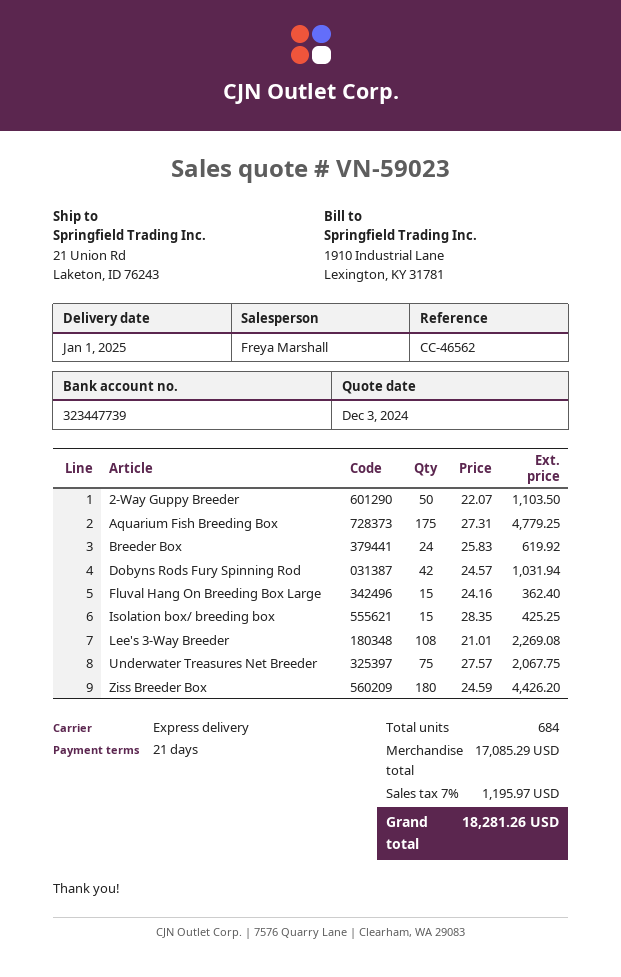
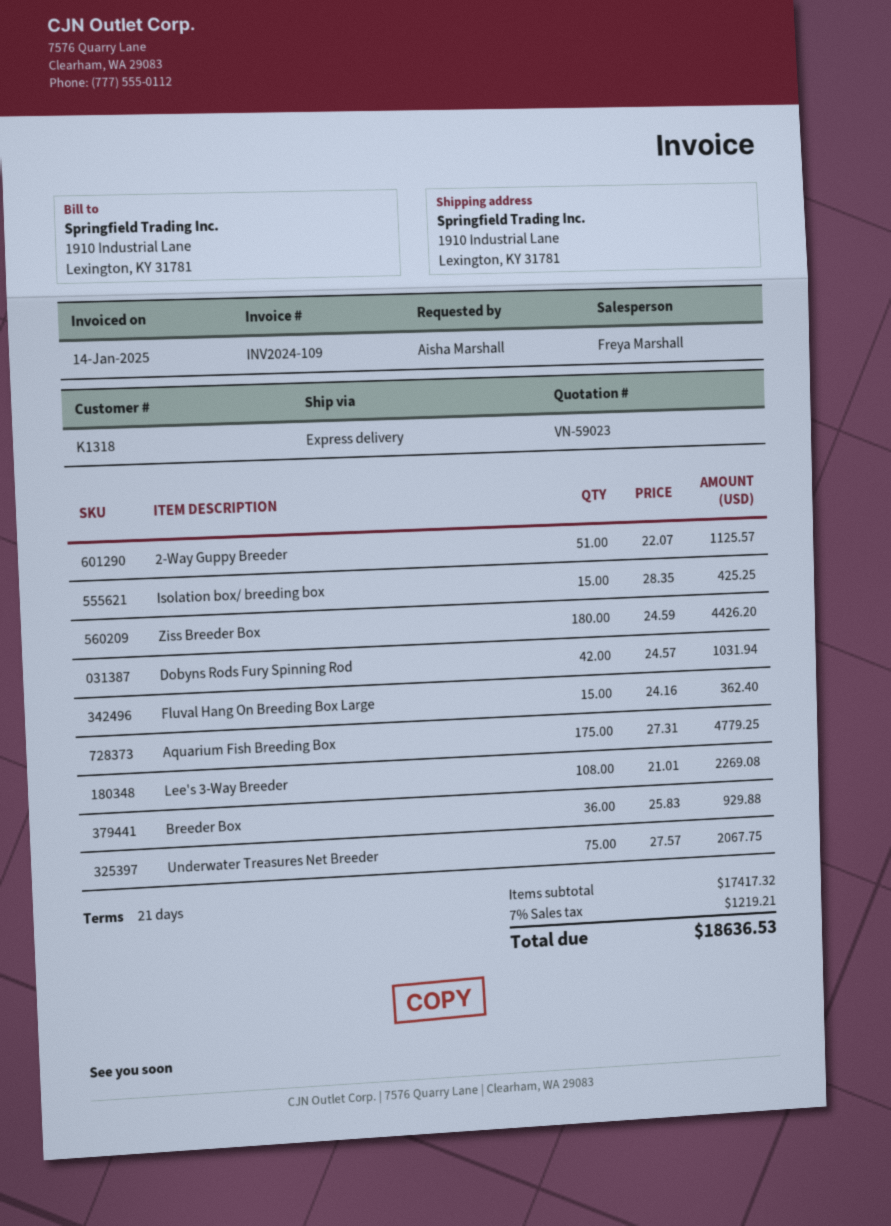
ship to: 21 Union Rd, Laketon, ID 76243 -> 1910 Industrial Lane, Lexington, KY 31781
2-Way Guppy Breeder: 50 x 22.07 = 1103.50 -> 51 x 22.07 = 1125.57
Breeder Box: 24 x 25.83 = 619.92 -> 36 x 25.83 = 929.88
subtotal: 17085.29 -> 17417.32
tax: 7% = 1195.97 -> 7% = 1219.21
total: 18281.26 -> 18636.53

